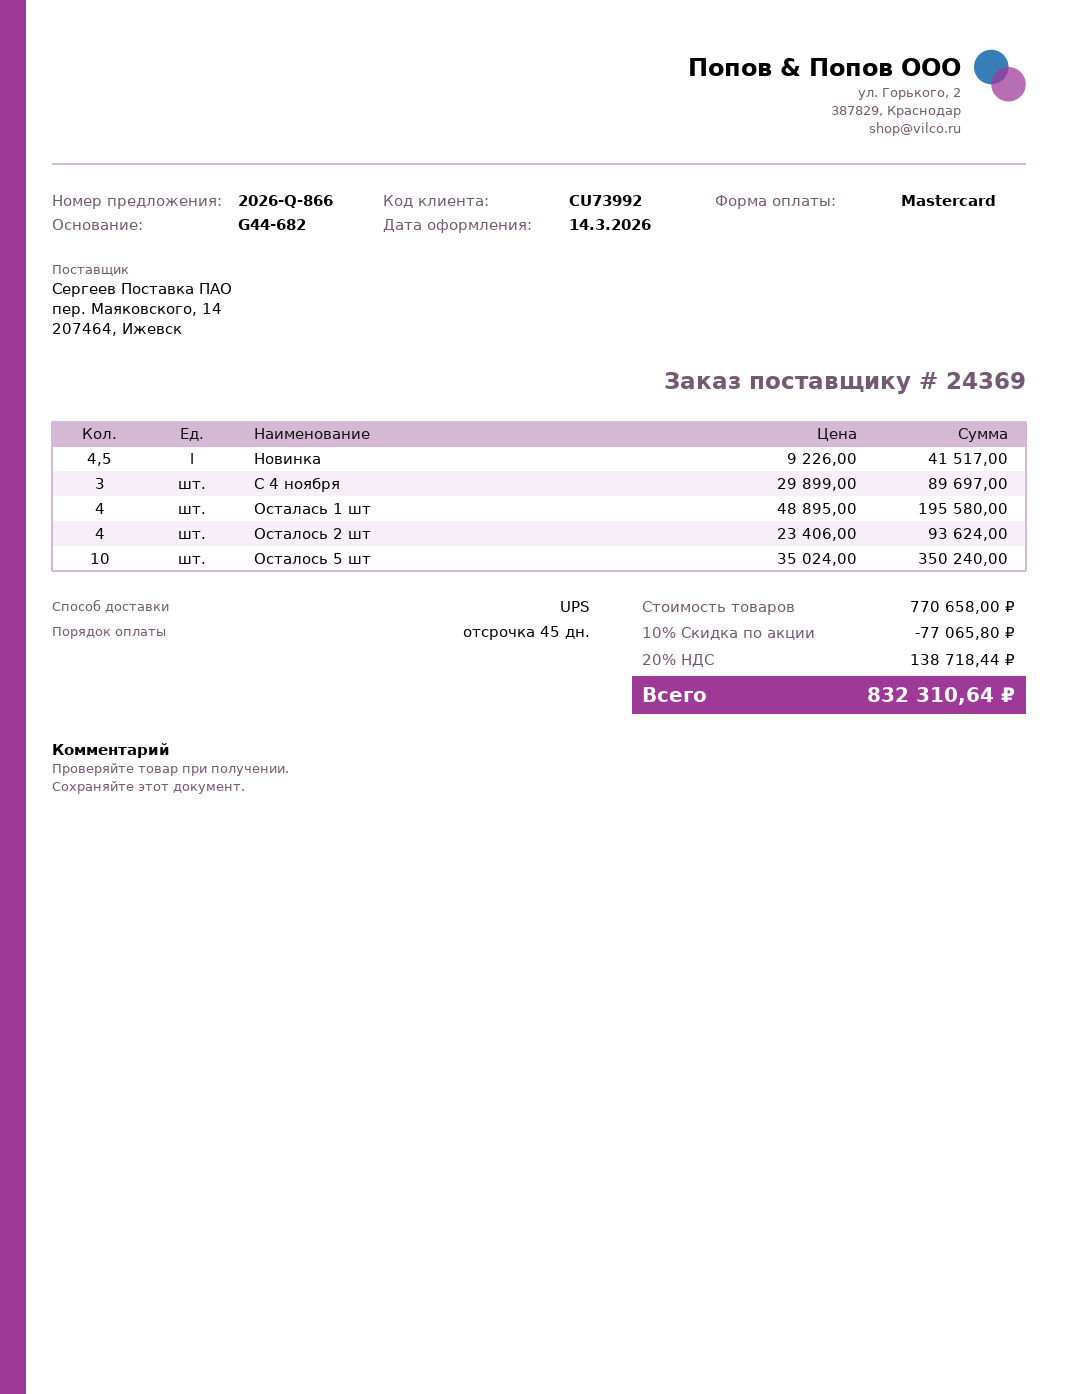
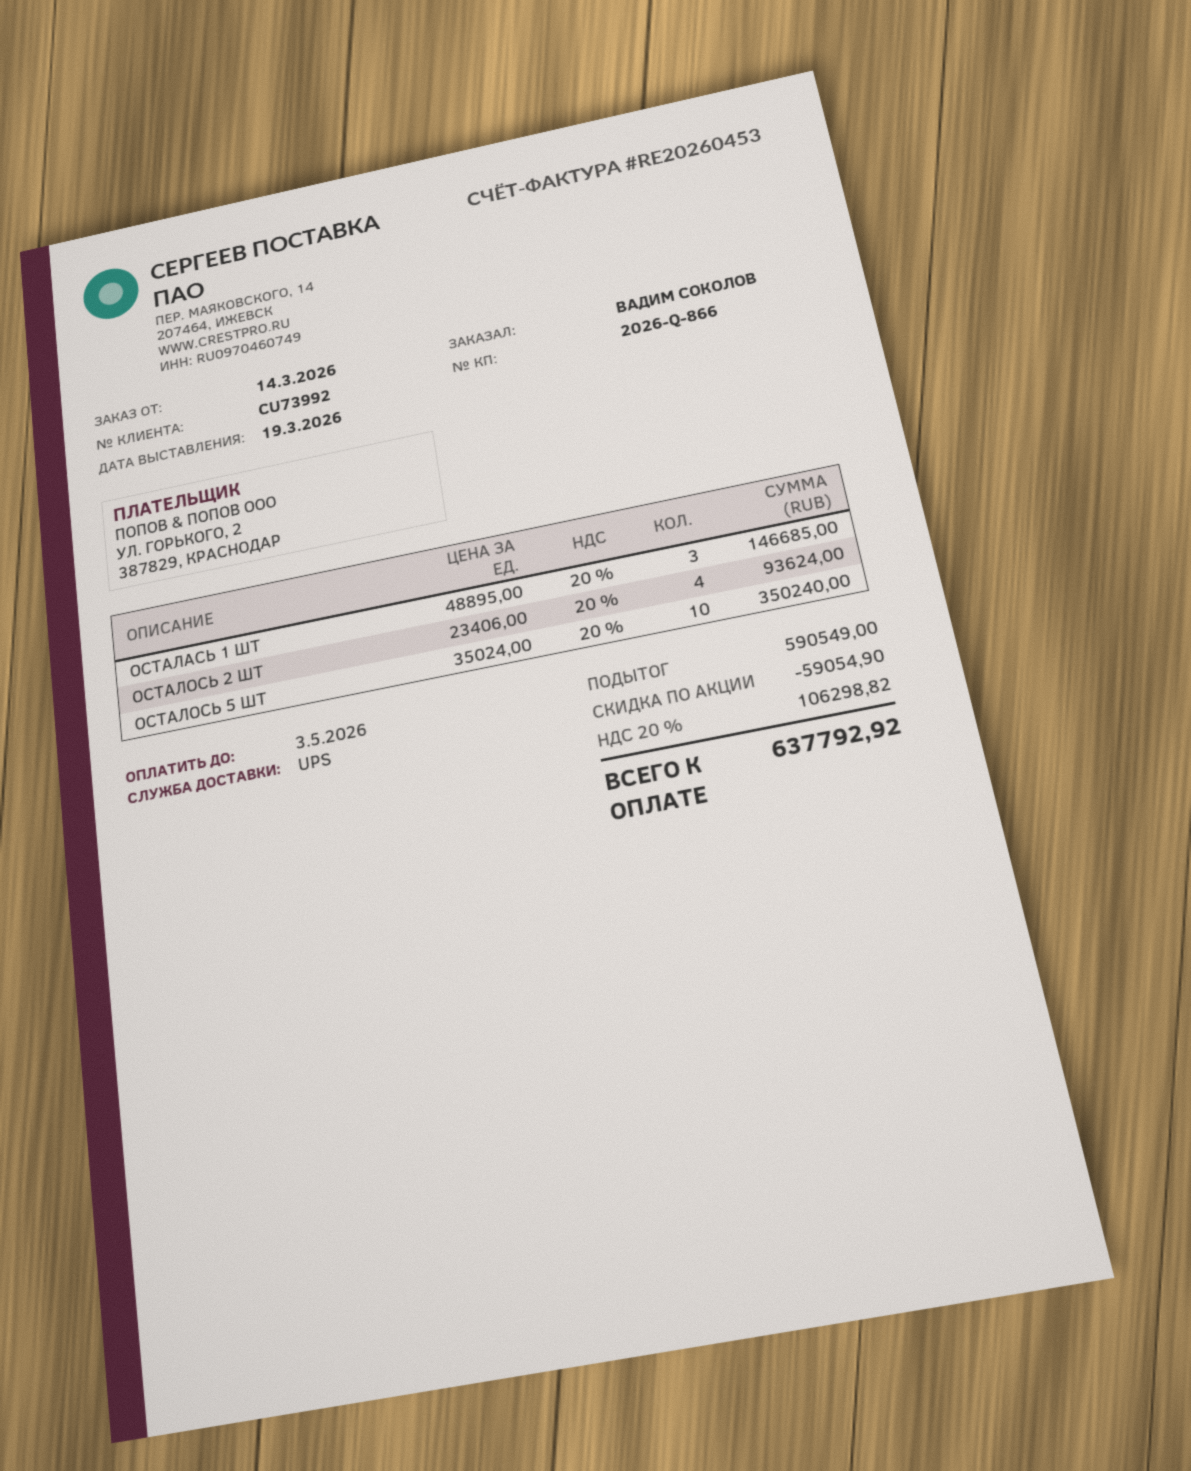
Новинка: 4.5 x 9226.00 = 41517.00 -> none
С 4 ноября: 3 x 29899.00 = 89697.00 -> none
Осталась 1 шт: 4 x 48895.00 = 195580.00 -> 3 x 48895.00 = 146685.00
subtotal: 770658.00 -> 590549.00
discount: 77065.80 -> 59054.90
tax: 20% = 138718.44 -> 20% = 106298.82
total: 832310.64 -> 637792.92

